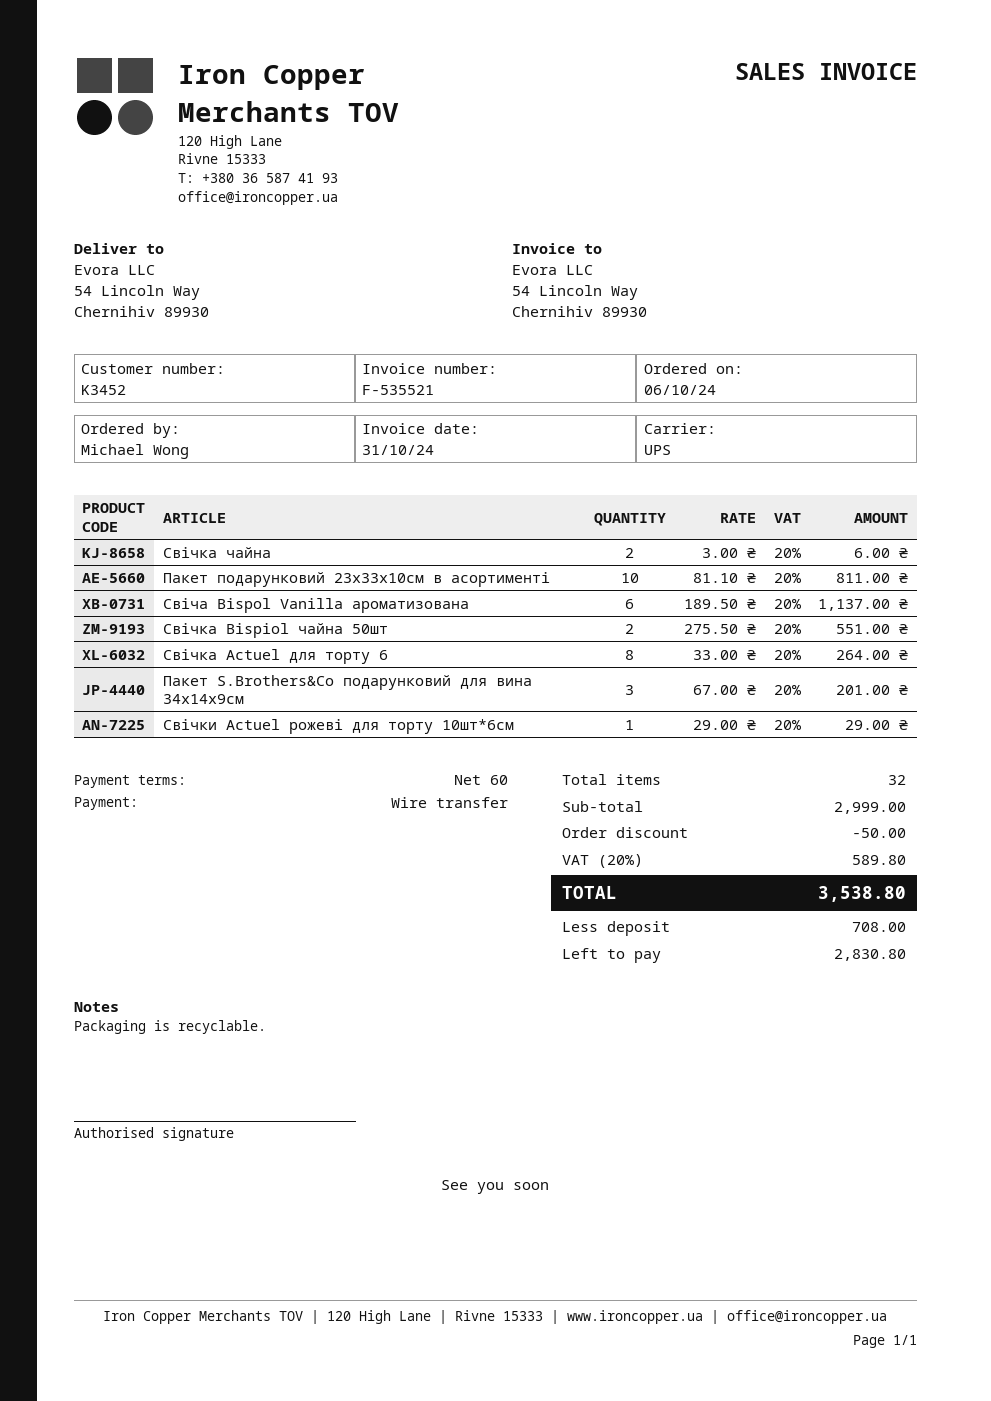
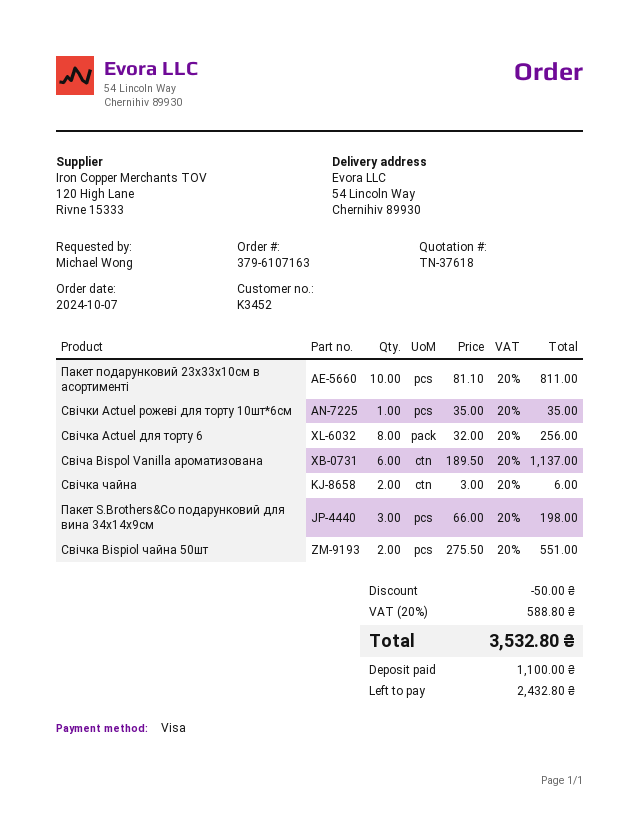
order date: 2024-10-06 -> 2024-10-07
payment method: bank transfer -> Visa
Свічка Actuel для торту 6: 8 x 33.00 = 264.00 -> 8 x 32.00 = 256.00
Пакет S.Brothers&Co подарунковий для вина 34х14х9см: 3 x 67.00 = 201.00 -> 3 x 66.00 = 198.00
Свічки Actuel рожеві для торту 10шт*6см: 1 x 29.00 = 29.00 -> 1 x 35.00 = 35.00
tax: 20% = 589.80 -> 20% = 588.80
total: 3538.80 -> 3532.80
deposit: 708.00 -> 1100.00
balance: 2830.80 -> 2432.80

